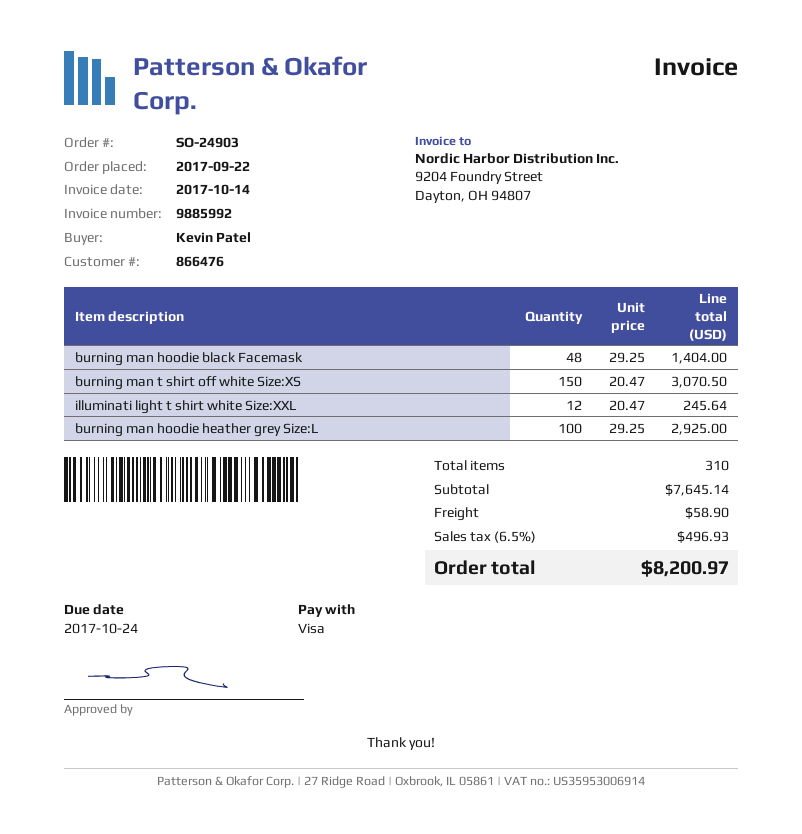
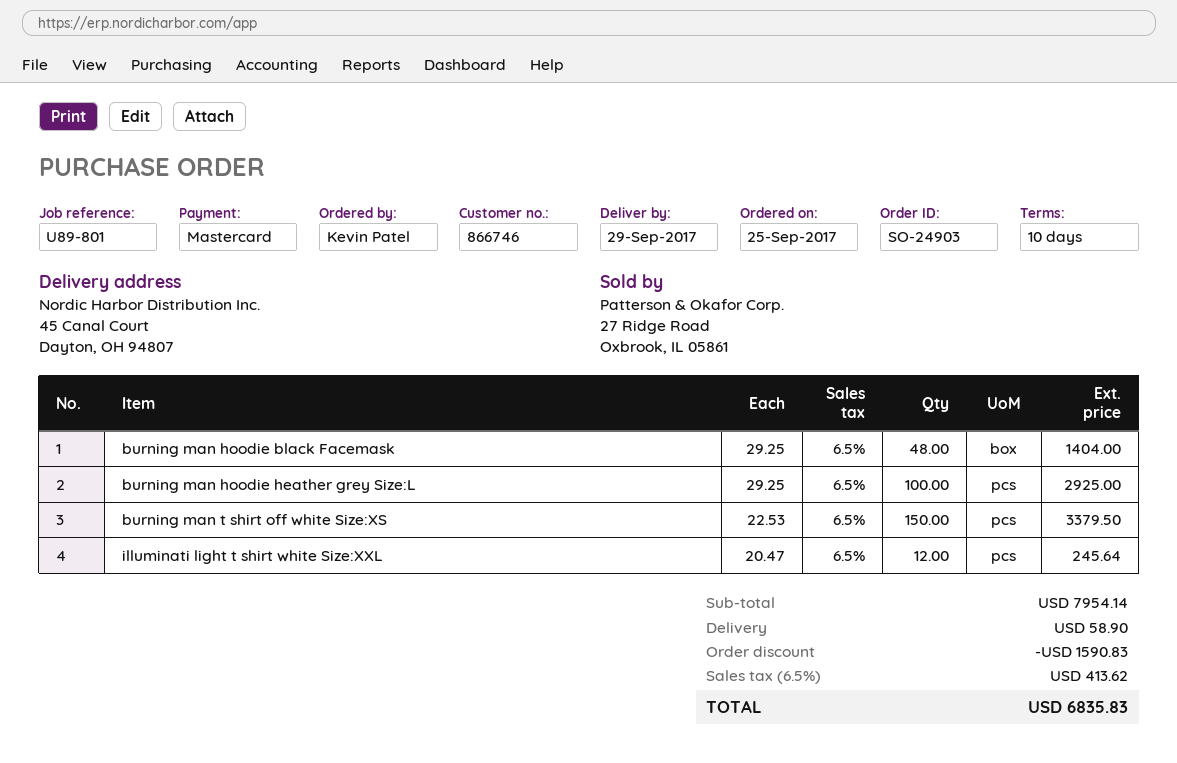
order date: 2017-09-22 -> 2017-09-25
customer number: 866476 -> 866746
payment method: Visa -> Mastercard
burning man t shirt off white Size:XS: 150 x 20.47 = 3070.50 -> 150 x 22.53 = 3379.50
subtotal: 7645.14 -> 7954.14
discount: none -> 1590.83
tax: 6.5% = 496.93 -> 6.5% = 413.62
total: 8200.97 -> 6835.83

